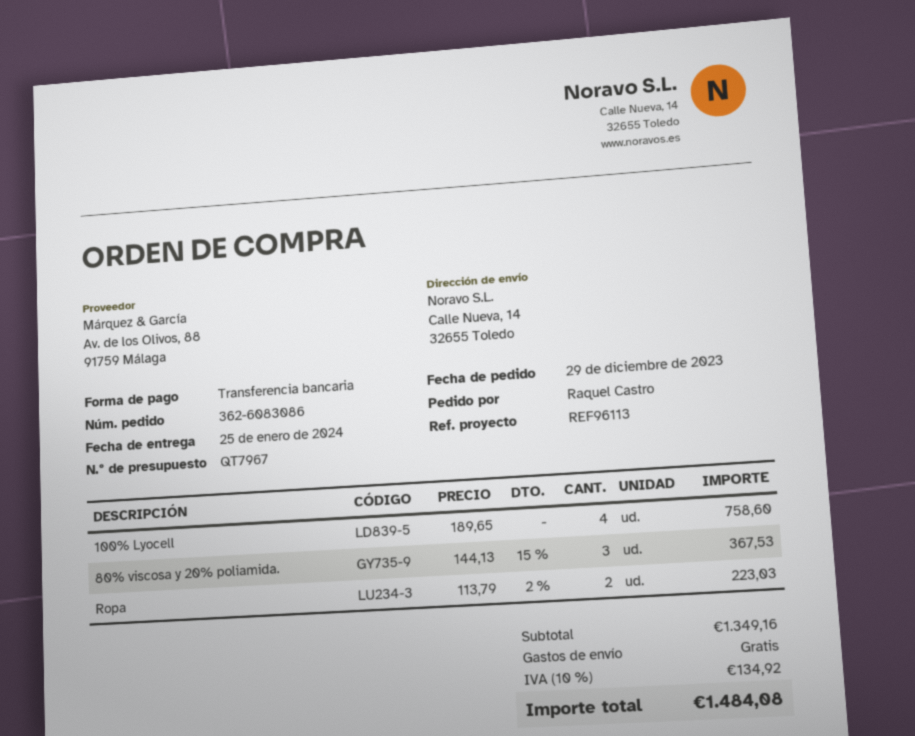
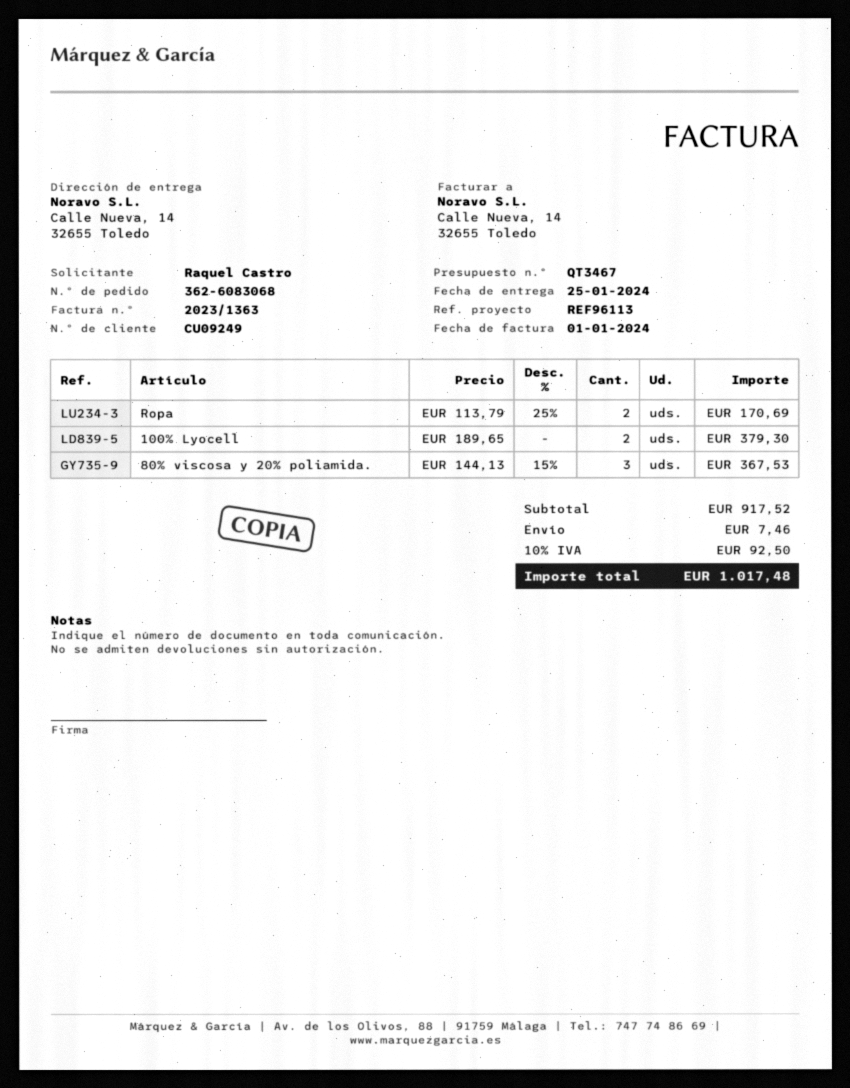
quote number: QT7967 -> QT3467
order number: 362-6083086 -> 362-6083068
100% Lyocell: 4 x 189.65 = 758.60 -> 2 x 189.65 = 379.30
Ropa: 2 x 113.79 - 2% = 223.03 -> 2 x 113.79 - 25% = 170.69
subtotal: 1349.16 -> 917.52
shipping: 0.00 -> 7.46
tax: 10% = 134.92 -> 10% = 92.50
total: 1484.08 -> 1017.48

